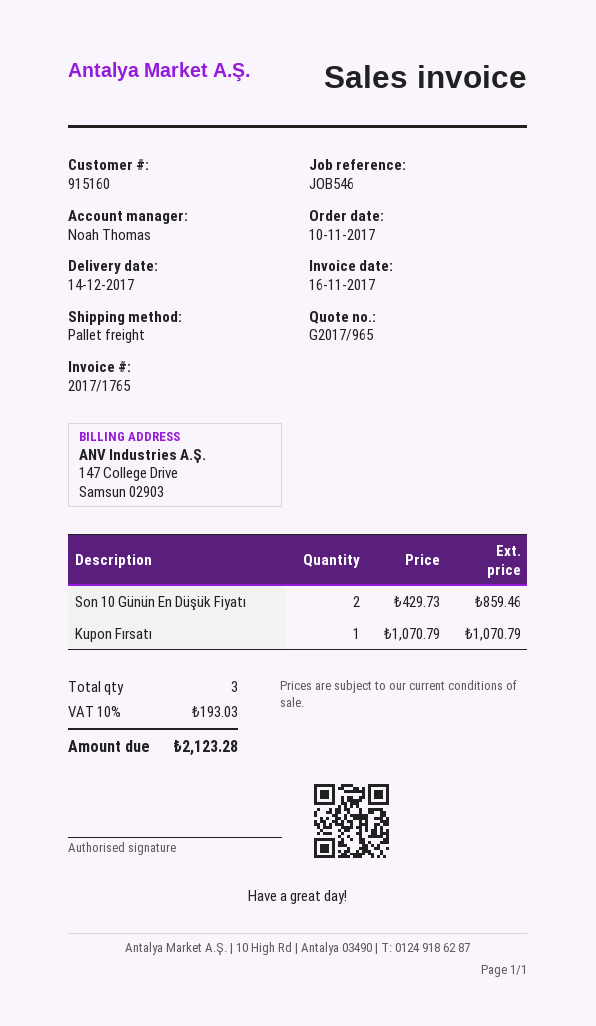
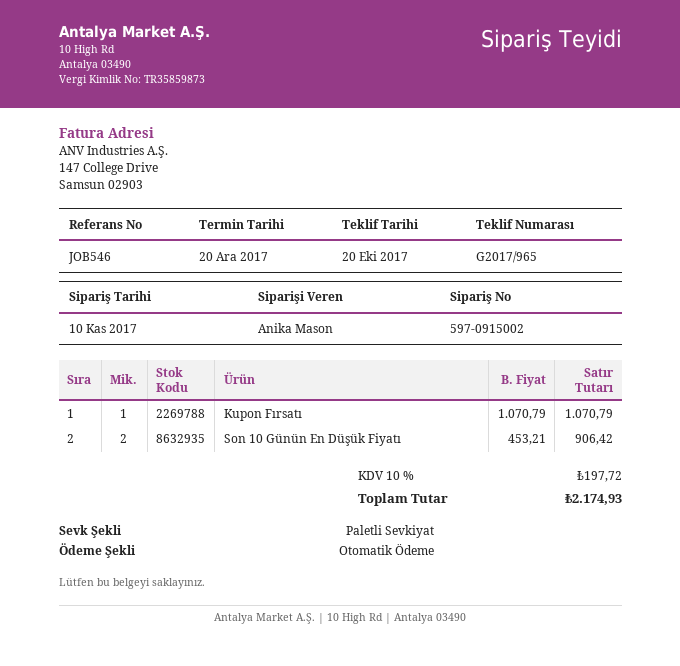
delivery date: 2017-12-14 -> 2017-12-20
Son 10 Günün En Düşük Fiyatı: 2 x 429.73 = 859.46 -> 2 x 453.21 = 906.42
tax: 10% = 193.03 -> 10% = 197.72
total: 2123.28 -> 2174.93

